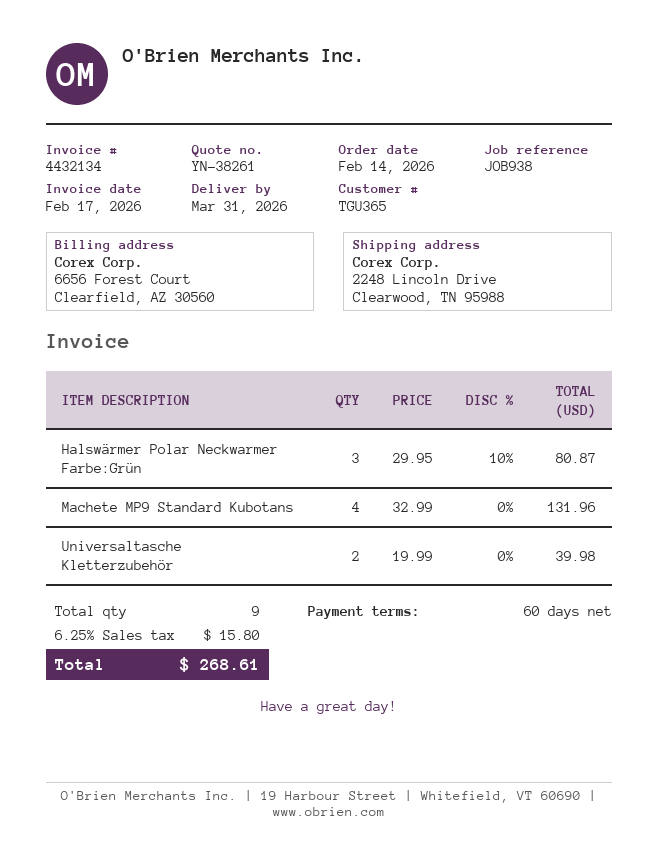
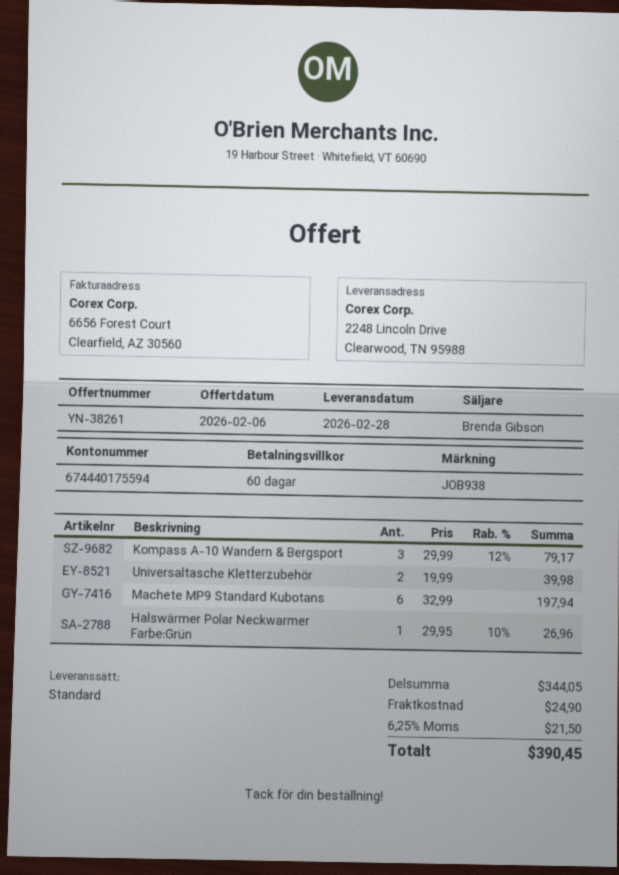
delivery date: 2026-03-31 -> 2026-02-28
Halswärmer Polar Neckwarmer Farbe:Grün: 3 x 29.95 - 10% = 80.87 -> 1 x 29.95 - 10% = 26.96
Machete MP9 Standard Kubotans: 4 x 32.99 = 131.96 -> 6 x 32.99 = 197.94
Kompass A-10 Wandern & Bergsport: none -> 3 x 29.99 - 12% = 79.17
shipping: none -> 24.90
tax: 6.25% = 15.80 -> 6.25% = 21.50
total: 268.61 -> 390.45

